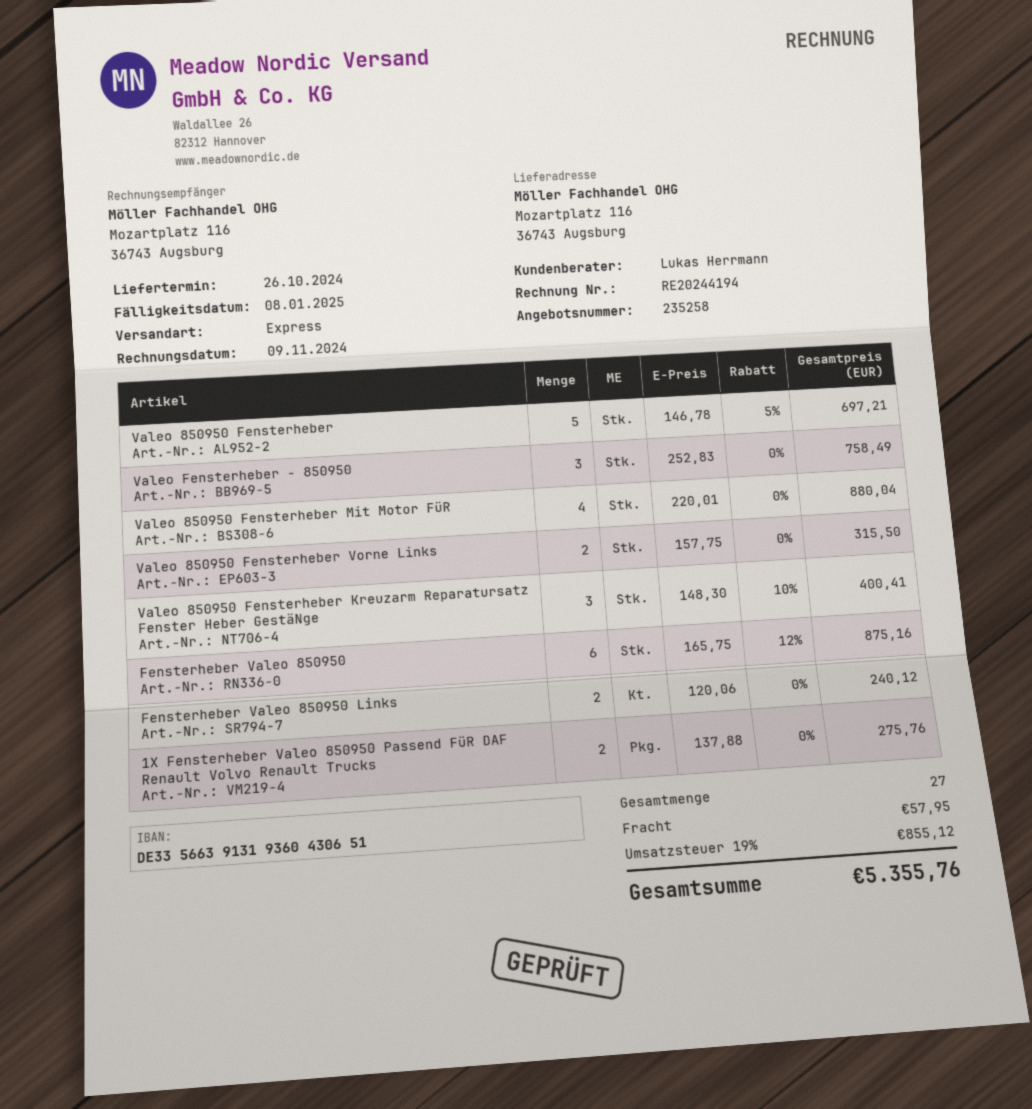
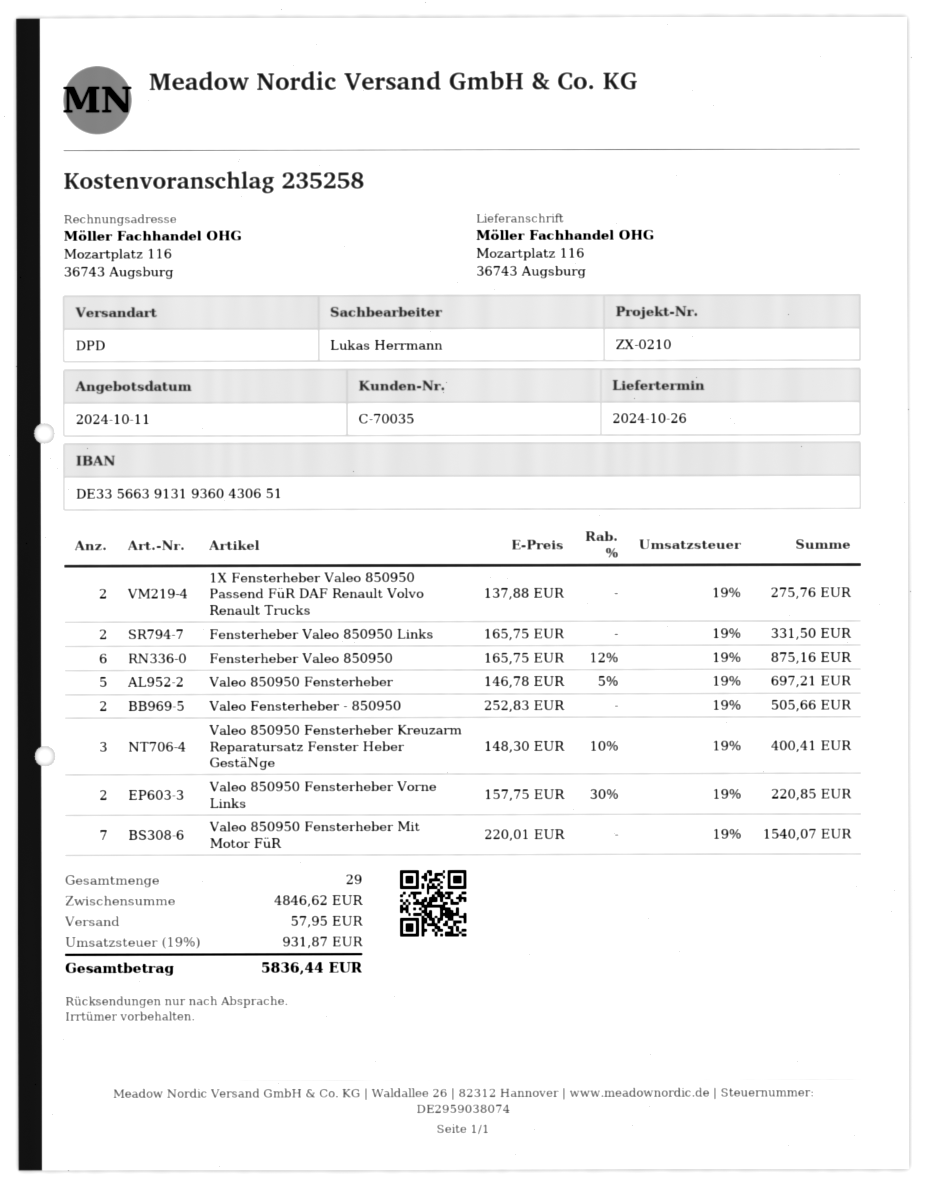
shipping method: express -> DPD
Valeo Fensterheber - 850950: 3 x 252.83 = 758.49 -> 2 x 252.83 = 505.66
Valeo 850950 Fensterheber Mit Motor FüR: 4 x 220.01 = 880.04 -> 7 x 220.01 = 1540.07
Valeo 850950 Fensterheber Vorne Links: 2 x 157.75 = 315.50 -> 2 x 157.75 - 30% = 220.85
Fensterheber Valeo 850950 Links: 2 x 120.06 = 240.12 -> 2 x 165.75 = 331.50
total quantity: 27 -> 29
tax: 19% = 855.12 -> 19% = 931.87
total: 5355.76 -> 5836.44

